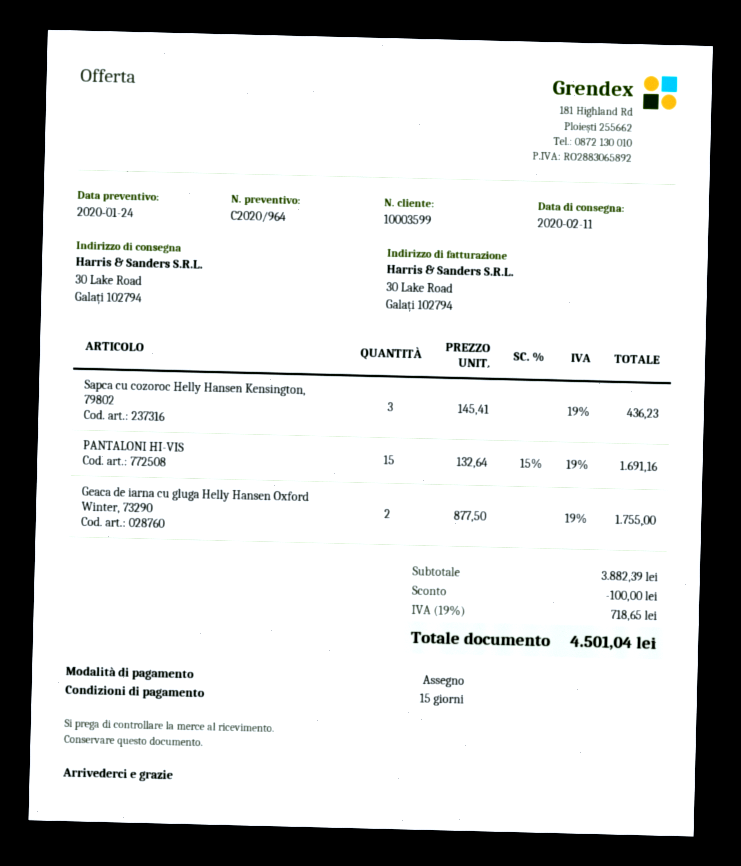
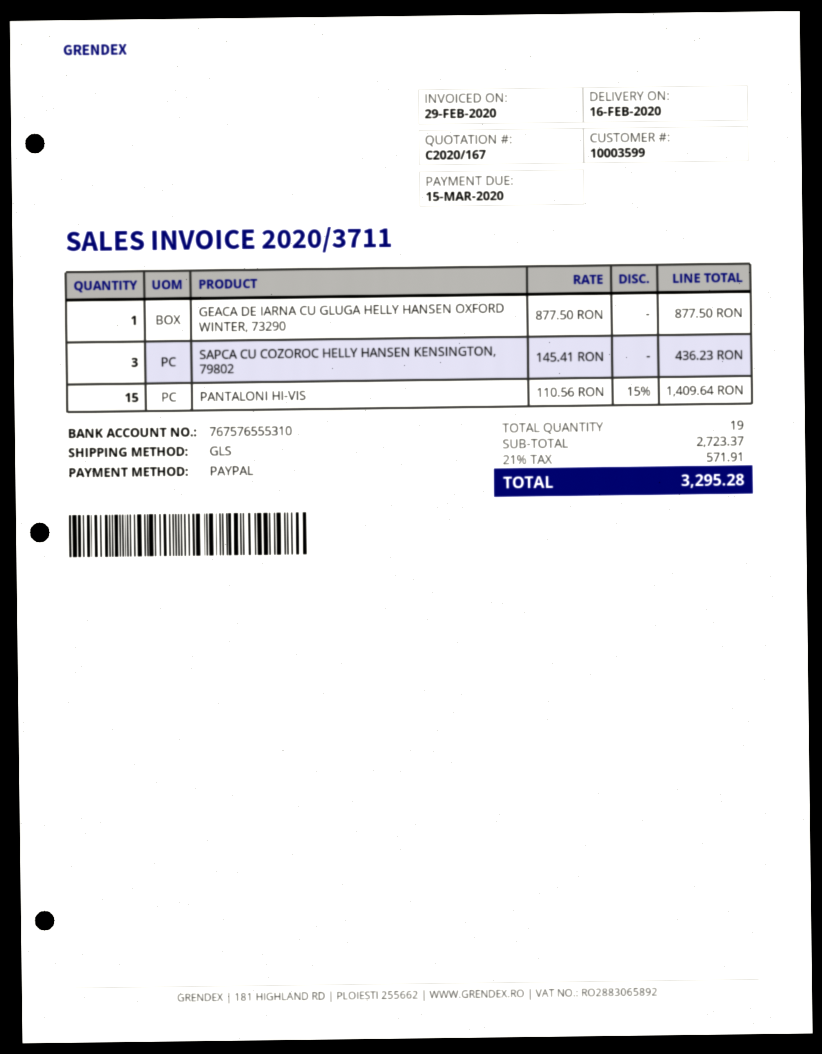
quote number: C2020/964 -> C2020/167
delivery date: 2020-02-11 -> 2020-02-16
payment method: cheque -> PayPal
PANTALONI HI-VIS: 15 x 132.64 - 15% = 1691.16 -> 15 x 110.56 - 15% = 1409.64
Geaca de iarna cu gluga Helly Hansen Oxford Winter, 73290: 2 x 877.50 = 1755.00 -> 1 x 877.50 = 877.50
subtotal: 3882.39 -> 2723.37
discount: 100.00 -> none
tax: 19% = 718.65 -> 21% = 571.91
total: 4501.04 -> 3295.28

